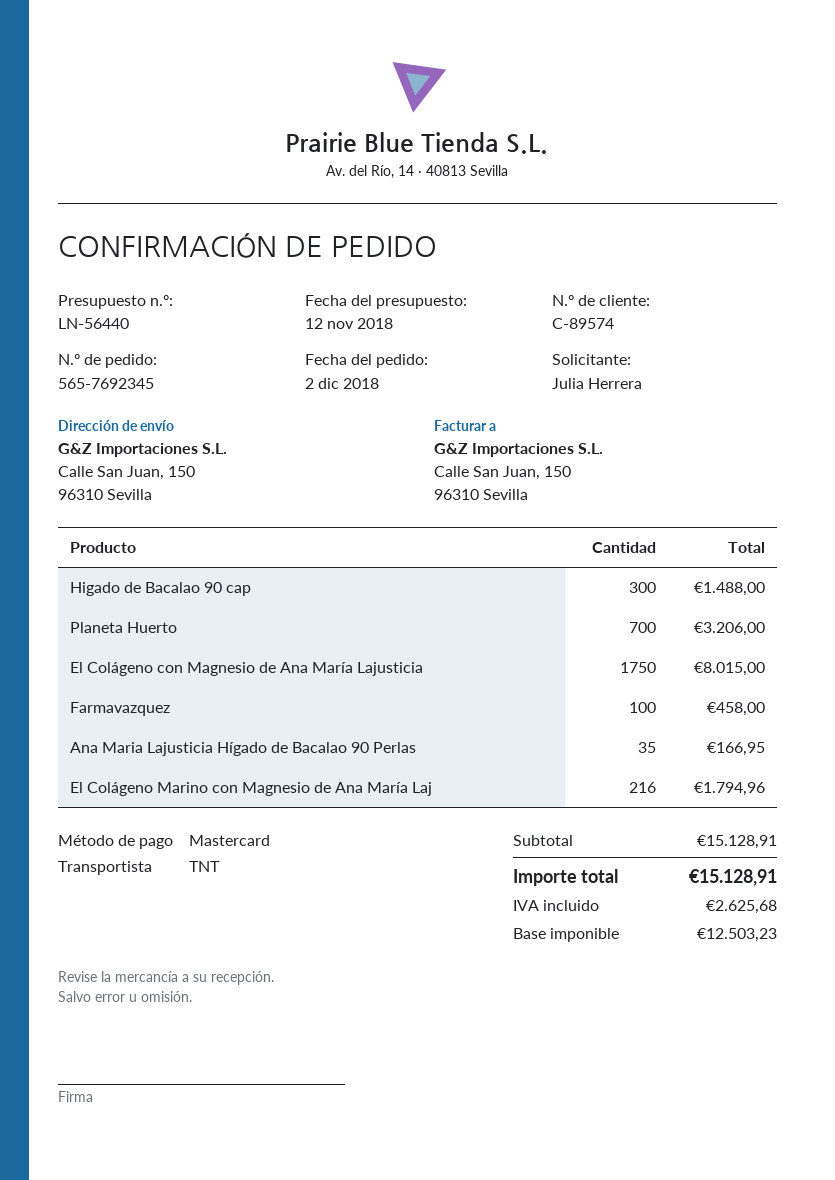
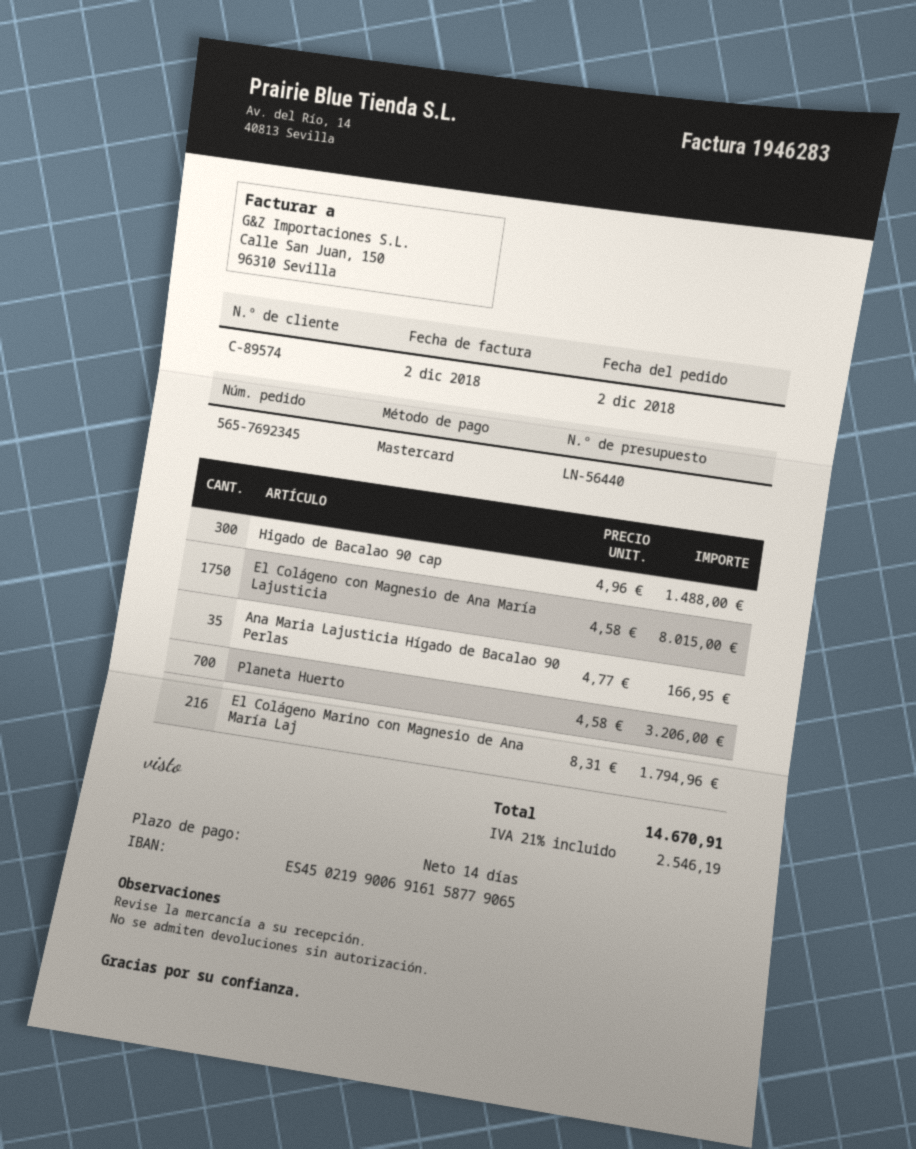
Farmavazquez: 100 for 458.00 -> none
tax: 2625.68 -> 2546.19
total: 15128.91 -> 14670.91

